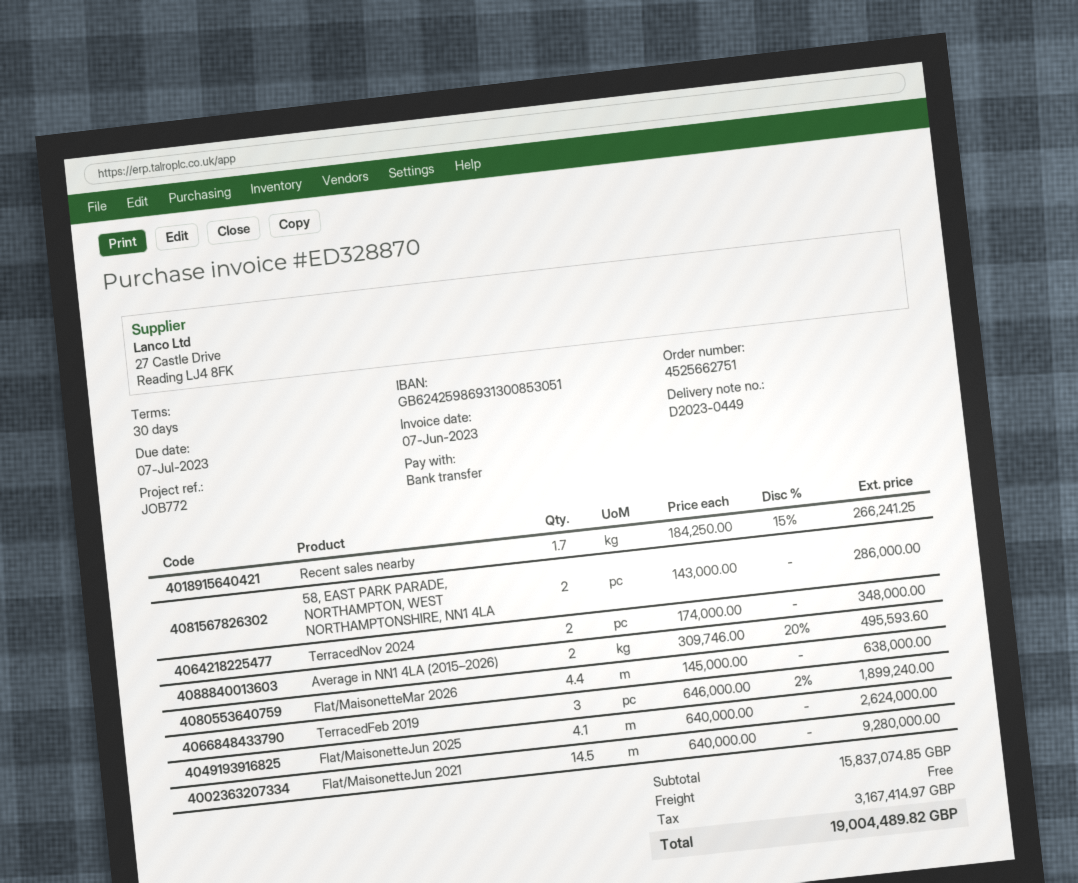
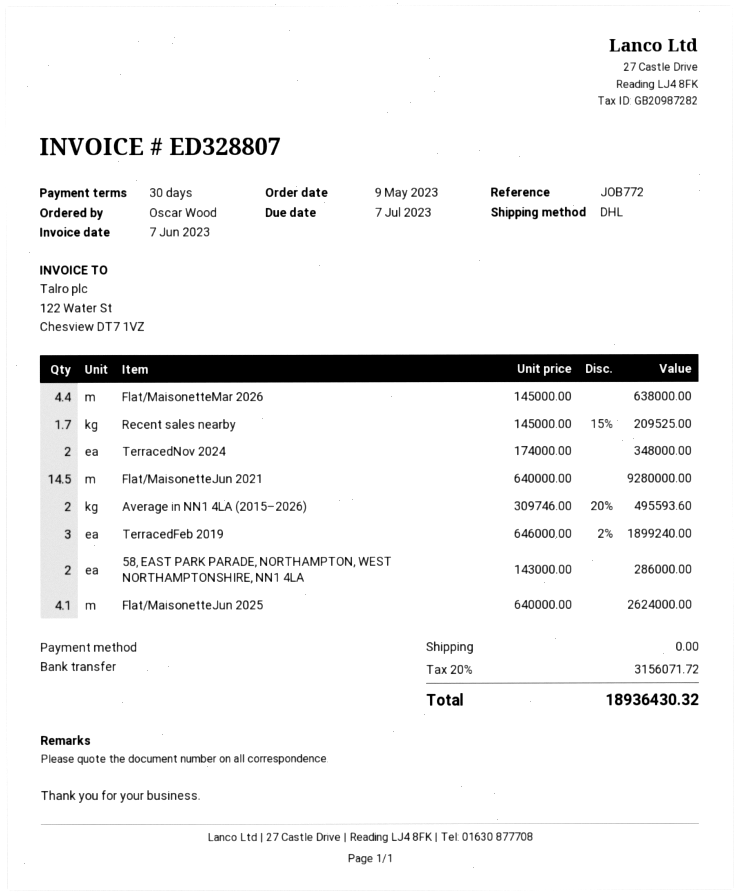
invoice number: ED328870 -> ED328807
Recent sales nearby: 1.7 x 184250.00 - 15% = 266241.25 -> 1.7 x 145000.00 - 15% = 209525.00
tax: 3167414.97 -> 3156071.72
total: 19004489.82 -> 18936430.32

